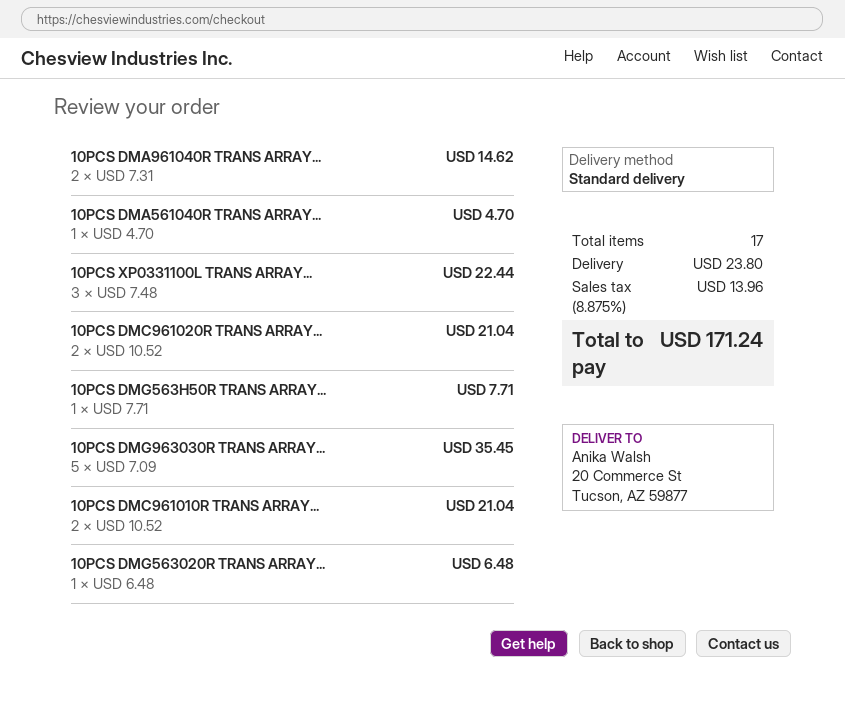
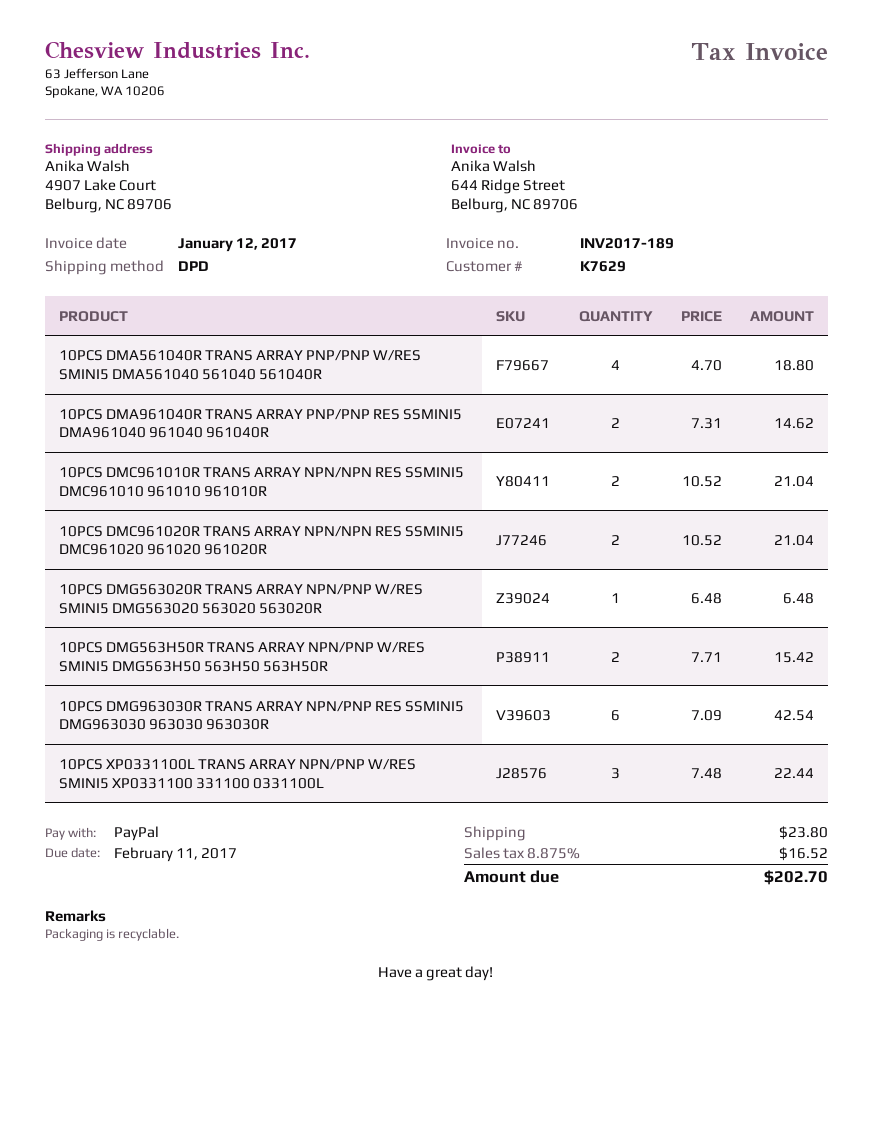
shipping method: standard -> DPD
ship to: 20 Commerce St, Tucson, AZ 59877 -> 4907 Lake Court, Belburg, NC 89706
10PCS DMA561040R TRANS ARRAY...: 1 x 4.70 = 4.70 -> 4 x 4.70 = 18.80
10PCS DMG563H50R TRANS ARRAY...: 1 x 7.71 = 7.71 -> 2 x 7.71 = 15.42
10PCS DMG963030R TRANS ARRAY...: 5 x 7.09 = 35.45 -> 6 x 7.09 = 42.54
tax: 8.875% = 13.96 -> 8.875% = 16.52
total: 171.24 -> 202.70

